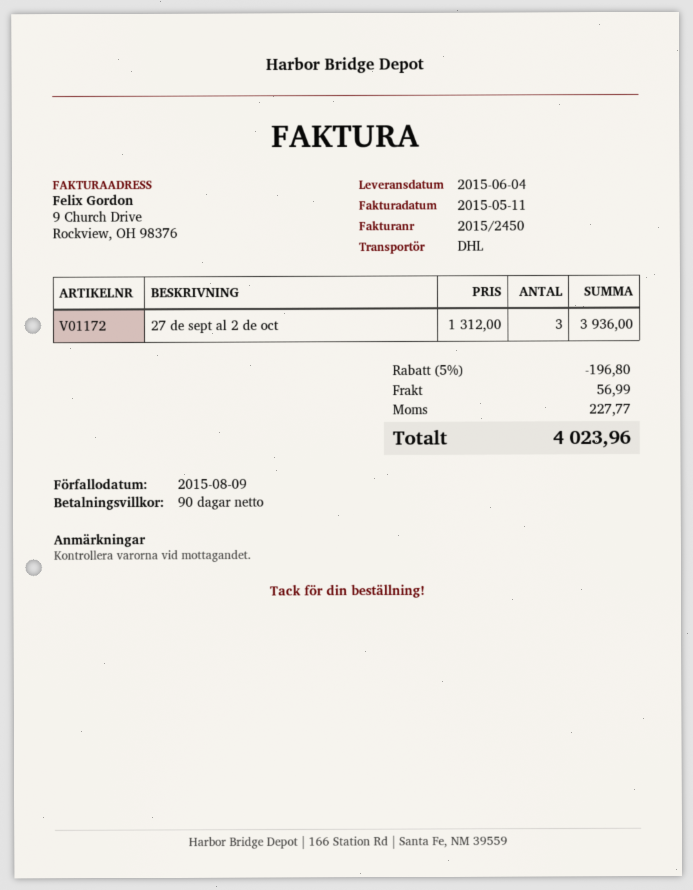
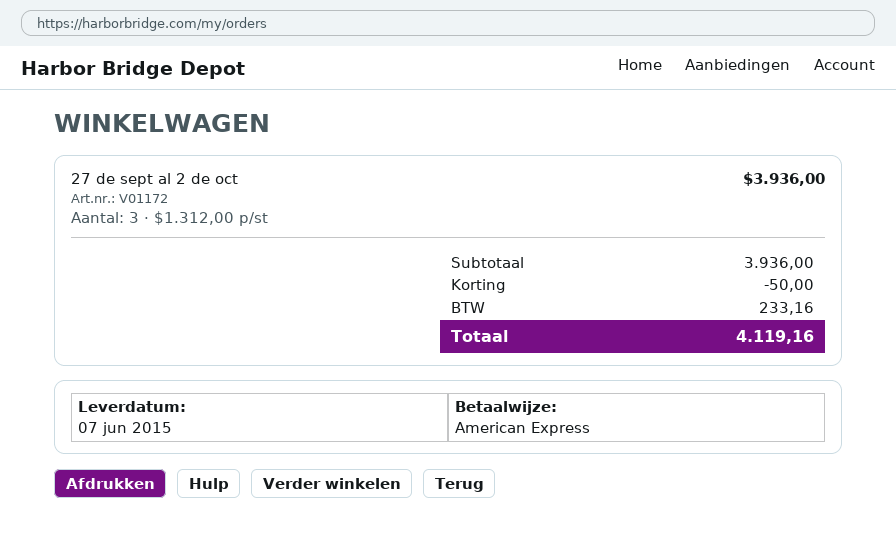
delivery date: 2015-06-04 -> 2015-06-07
discount: 196.80 -> 50.00
shipping: 56.99 -> none
tax: 227.77 -> 233.16
total: 4023.96 -> 4119.16

